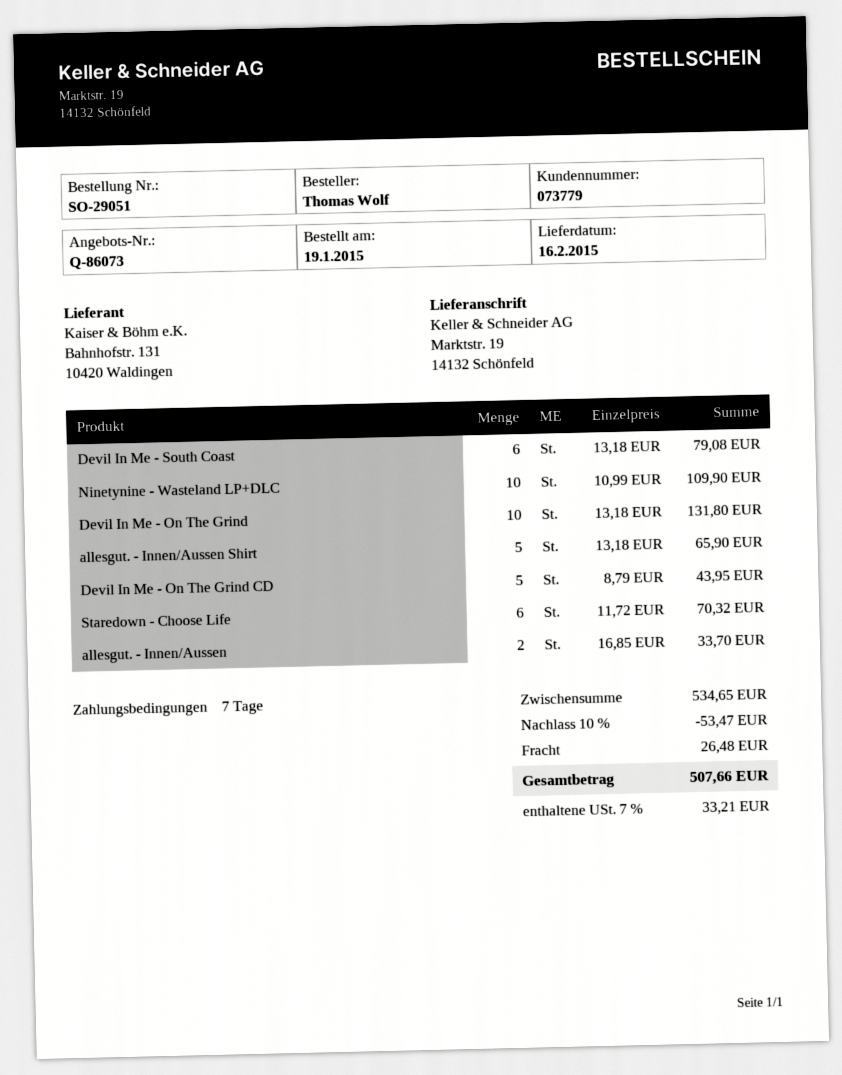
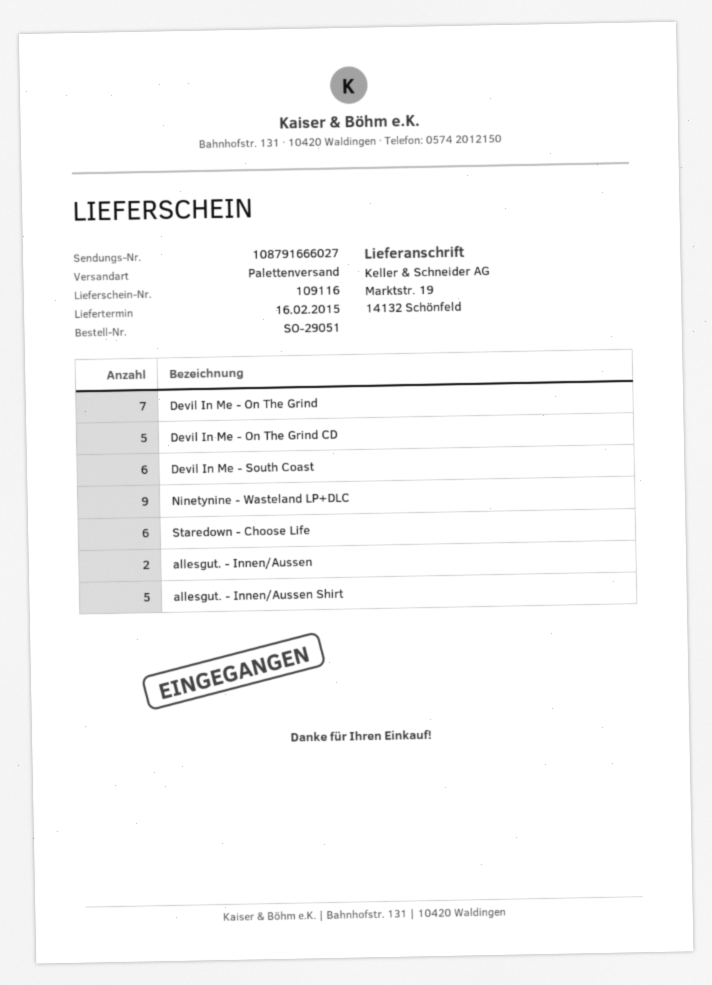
Ninetynine - Wasteland LP+DLC: 10 -> 9
Devil In Me - On The Grind: 10 -> 7

